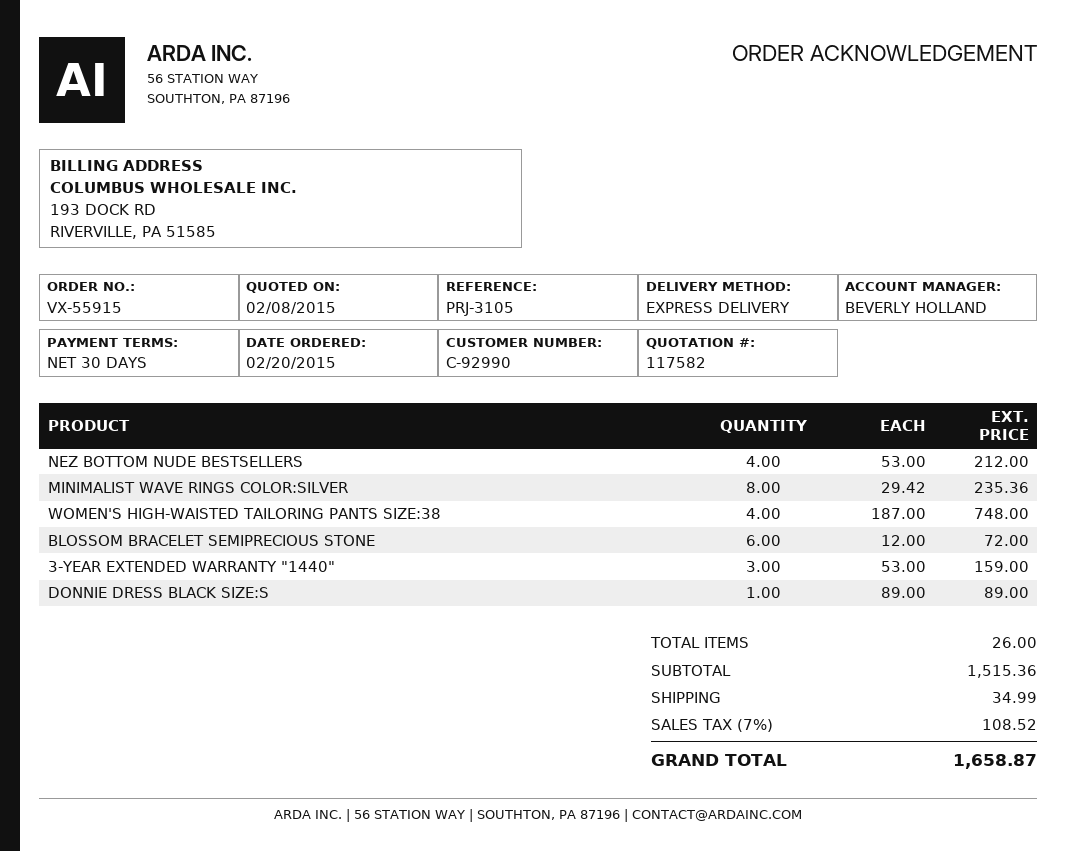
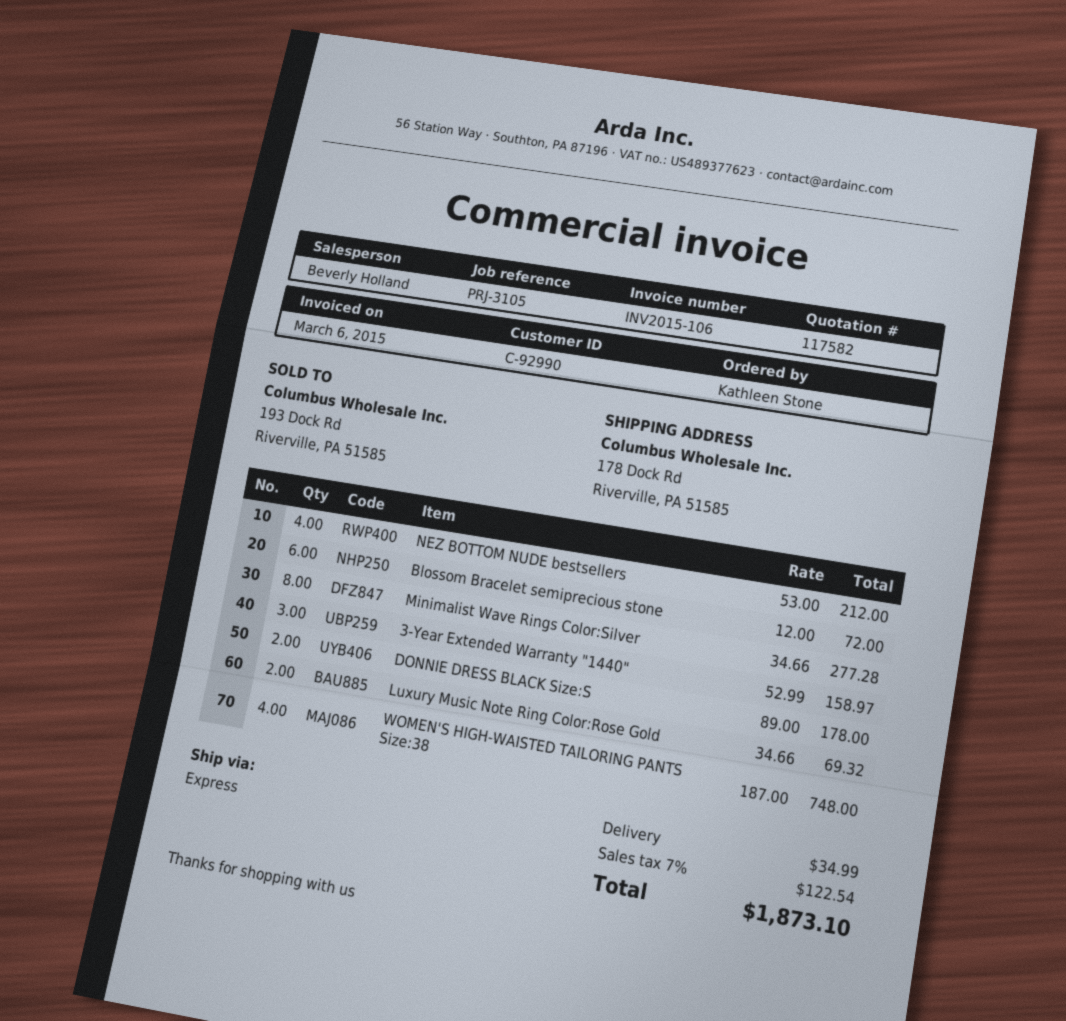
MINIMALIST WAVE RINGS COLOR:SILVER: 8 x 29.42 = 235.36 -> 8 x 34.66 = 277.28
3-YEAR EXTENDED WARRANTY "1440": 3 x 53.00 = 159.00 -> 3 x 52.99 = 158.97
DONNIE DRESS BLACK SIZE:S: 1 x 89.00 = 89.00 -> 2 x 89.00 = 178.00
Luxury Music Note Ring Color:Rose Gold: none -> 2 x 34.66 = 69.32
tax: 7% = 108.52 -> 7% = 122.54
total: 1658.87 -> 1873.10

